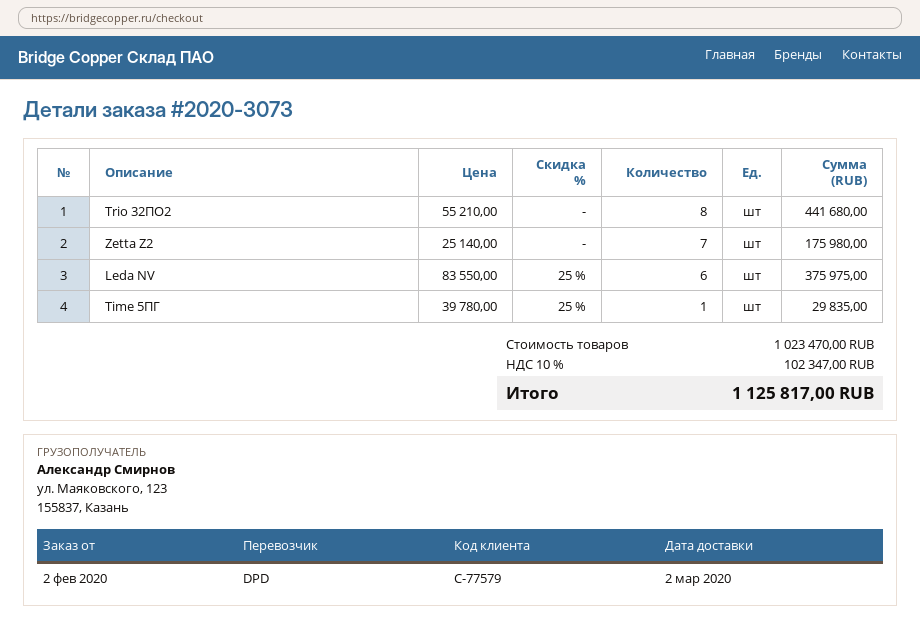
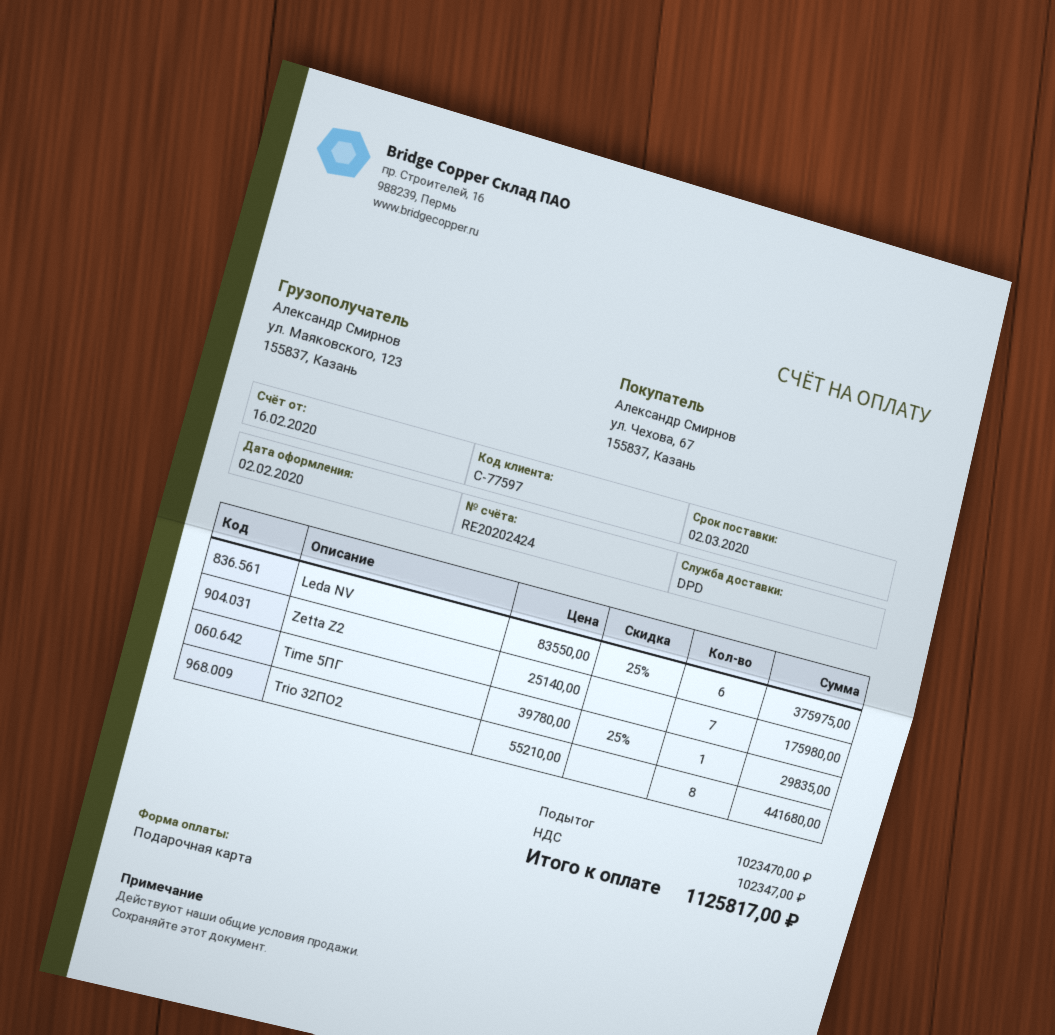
customer number: C-77579 -> C-77597

